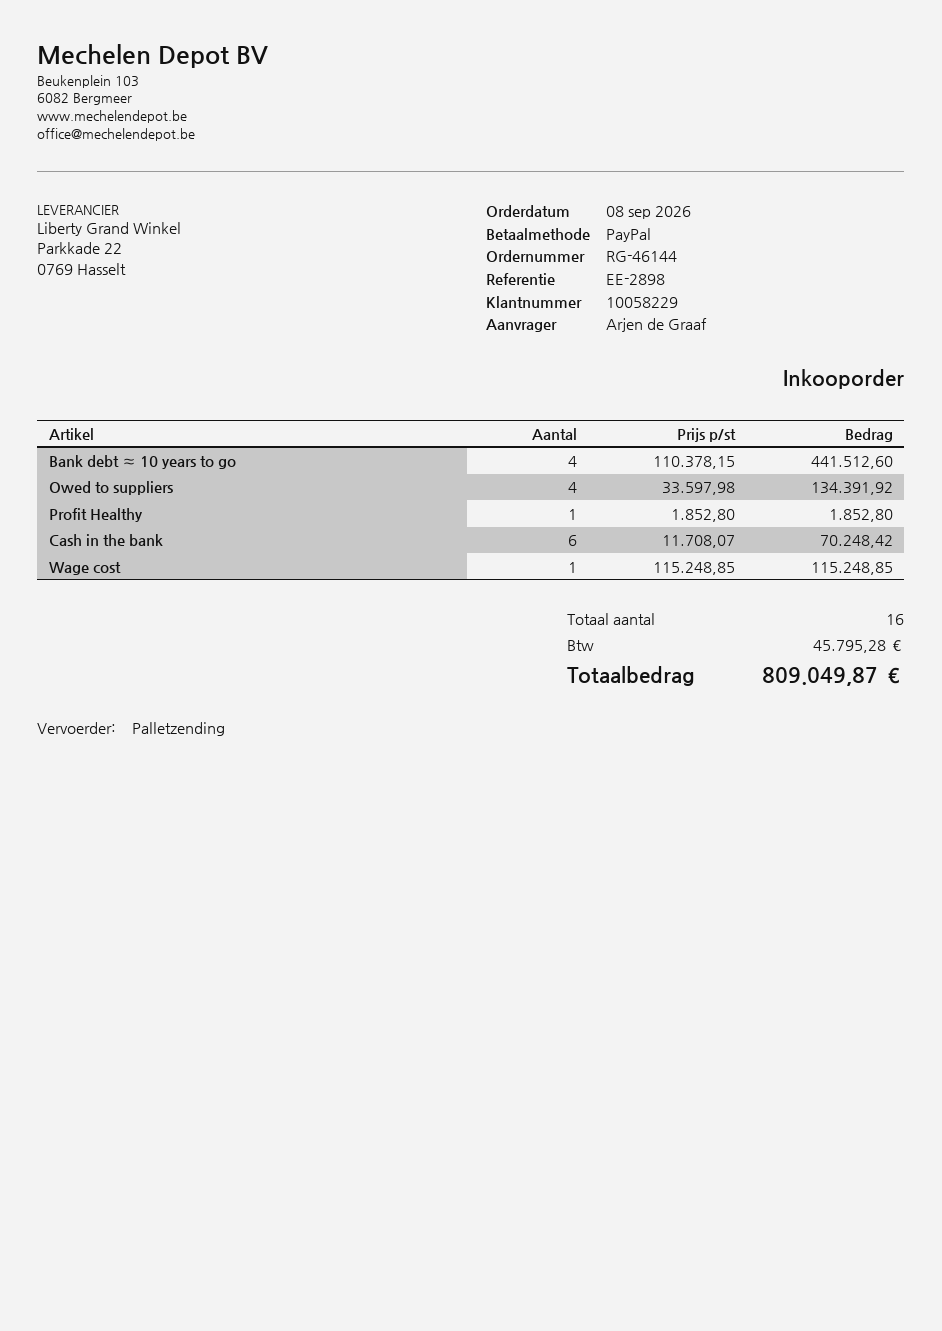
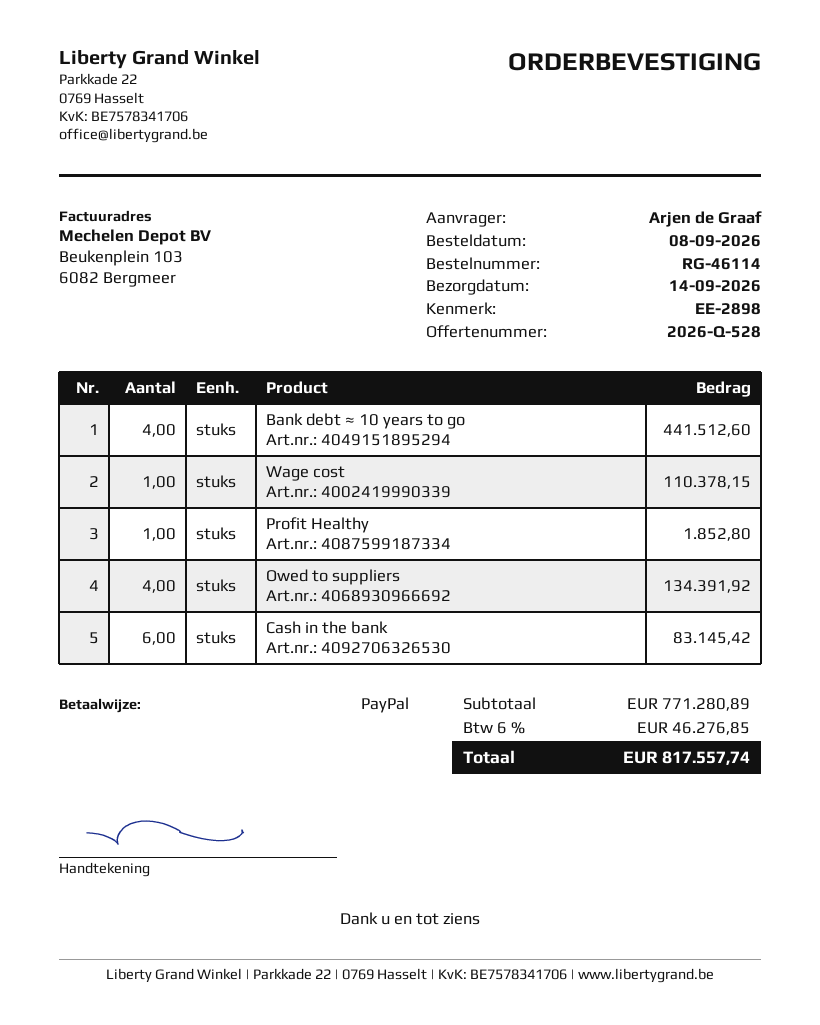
order number: RG-46144 -> RG-46114
Cash in the bank: 6 for 70248.42 -> 6 for 83145.42
Wage cost: 1 for 115248.85 -> 1 for 110378.15
tax: 45795.28 -> 46276.85
total: 809049.87 -> 817557.74

